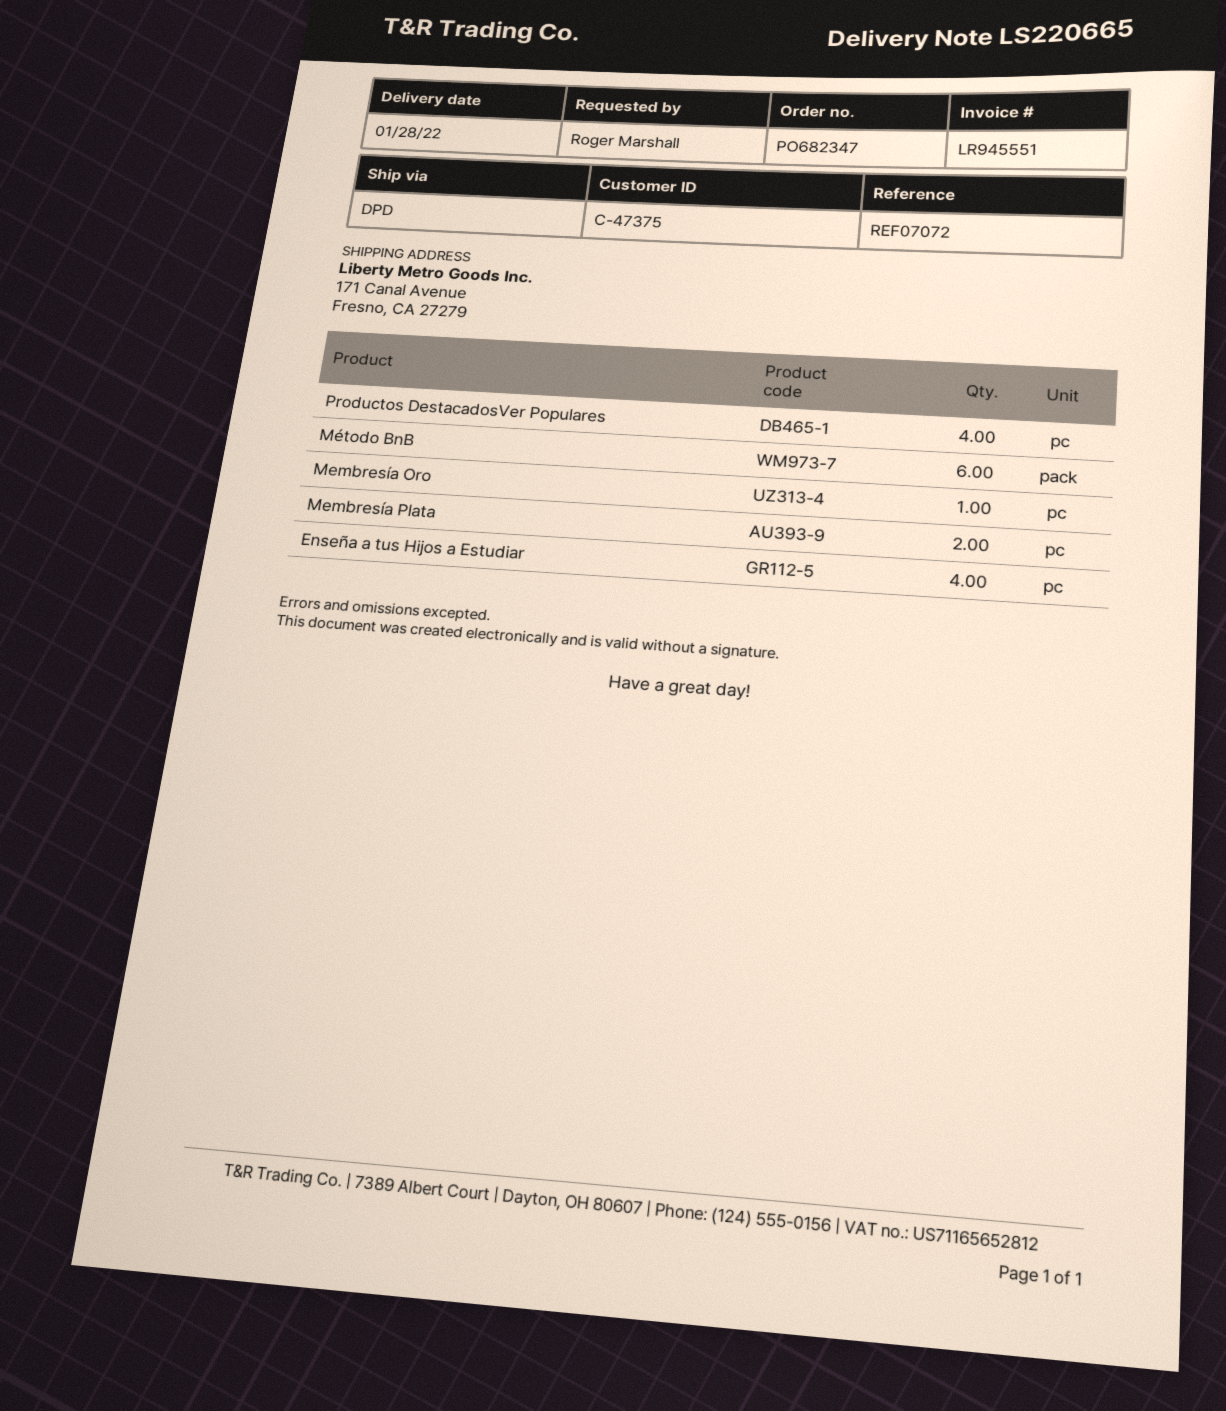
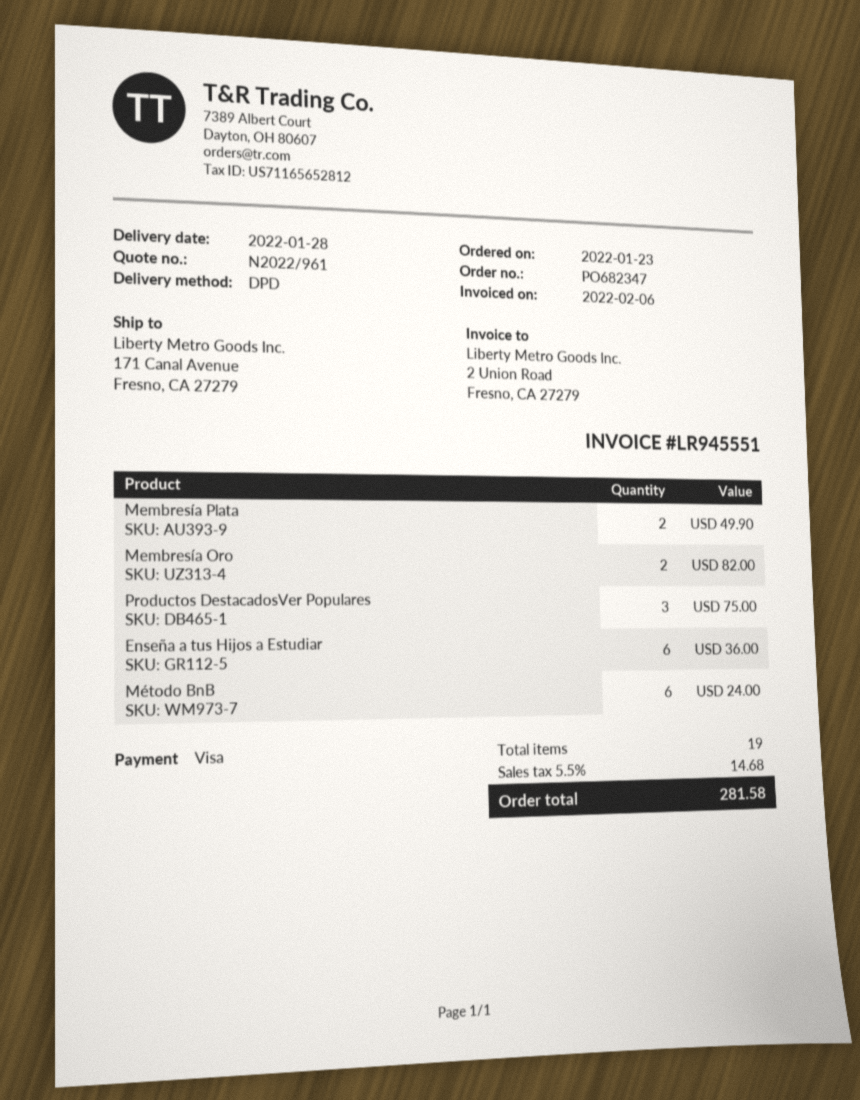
Productos DestacadosVer Populares: 4 -> 3
Membresía Oro: 1 -> 2
Enseña a tus Hijos a Estudiar: 4 -> 6

